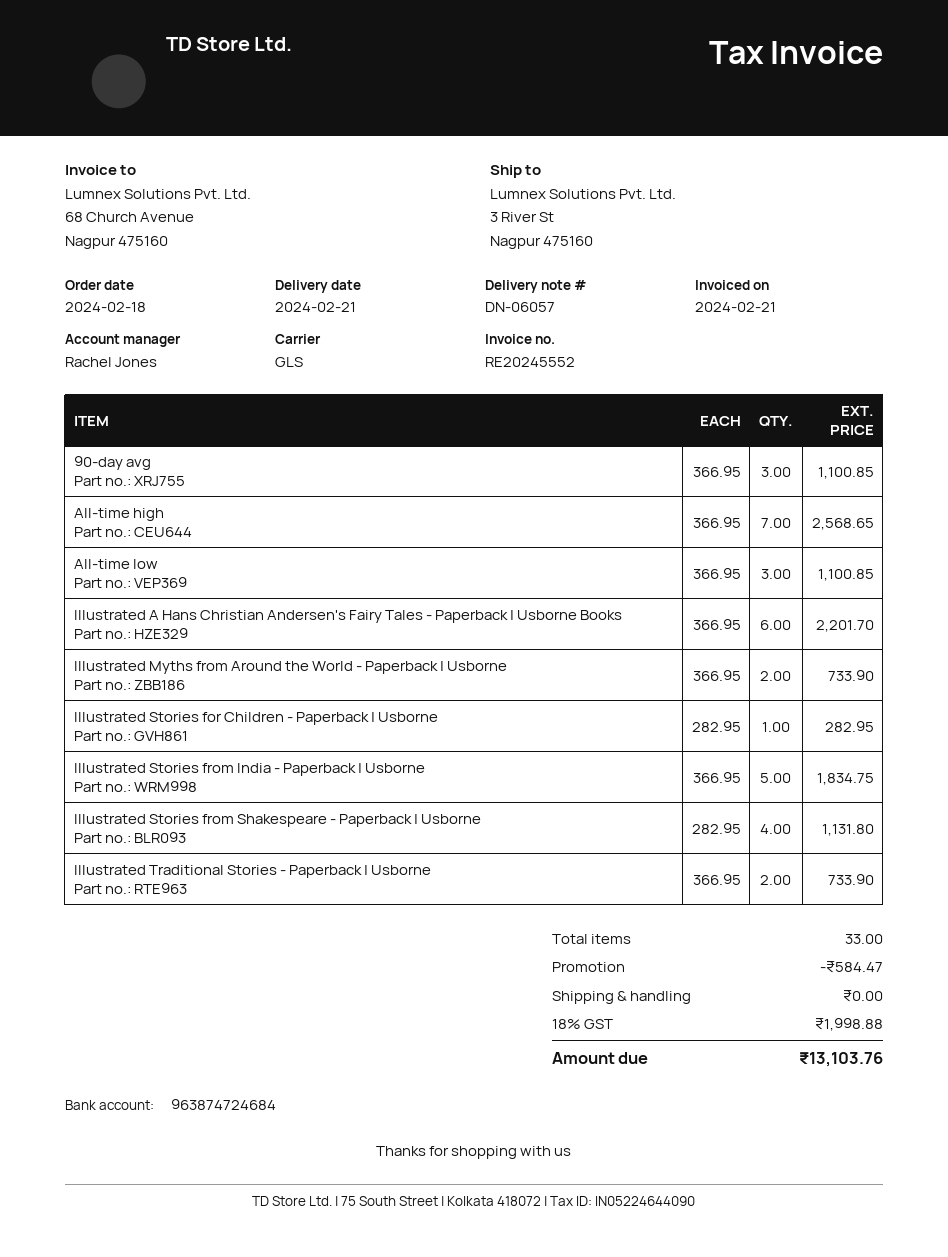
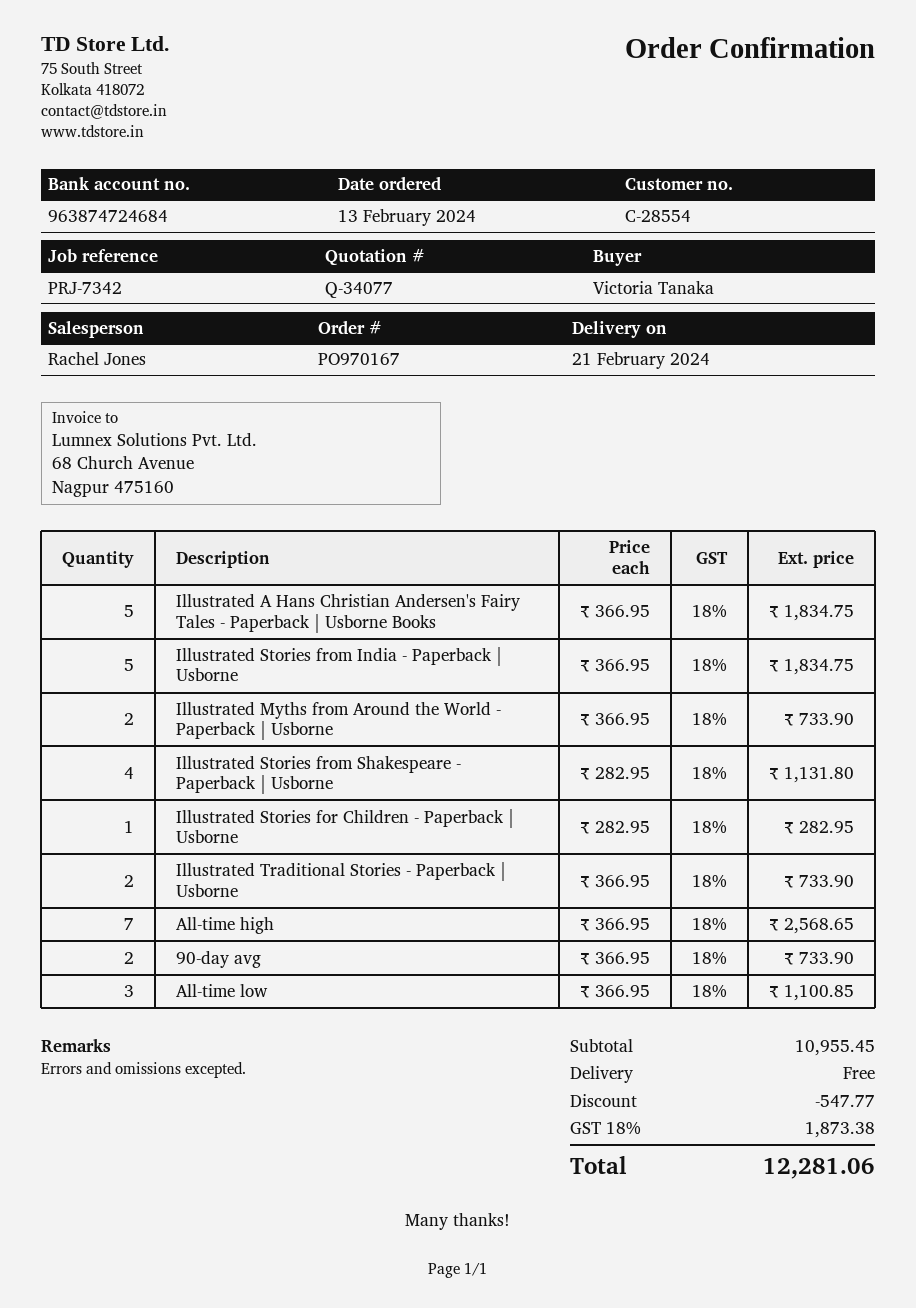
order date: 2024-02-18 -> 2024-02-13
90-day avg: 3 x 366.95 = 1100.85 -> 2 x 366.95 = 733.90
Illustrated A Hans Christian Andersen's Fairy Tales - Paperback | Usborne Books: 6 x 366.95 = 2201.70 -> 5 x 366.95 = 1834.75
discount: 584.47 -> 547.77
tax: 18% = 1998.88 -> 18% = 1873.38
total: 13103.76 -> 12281.06

